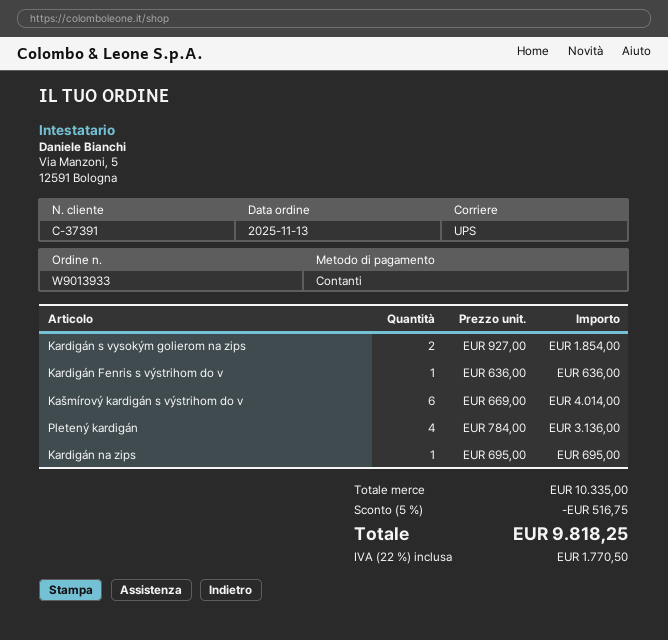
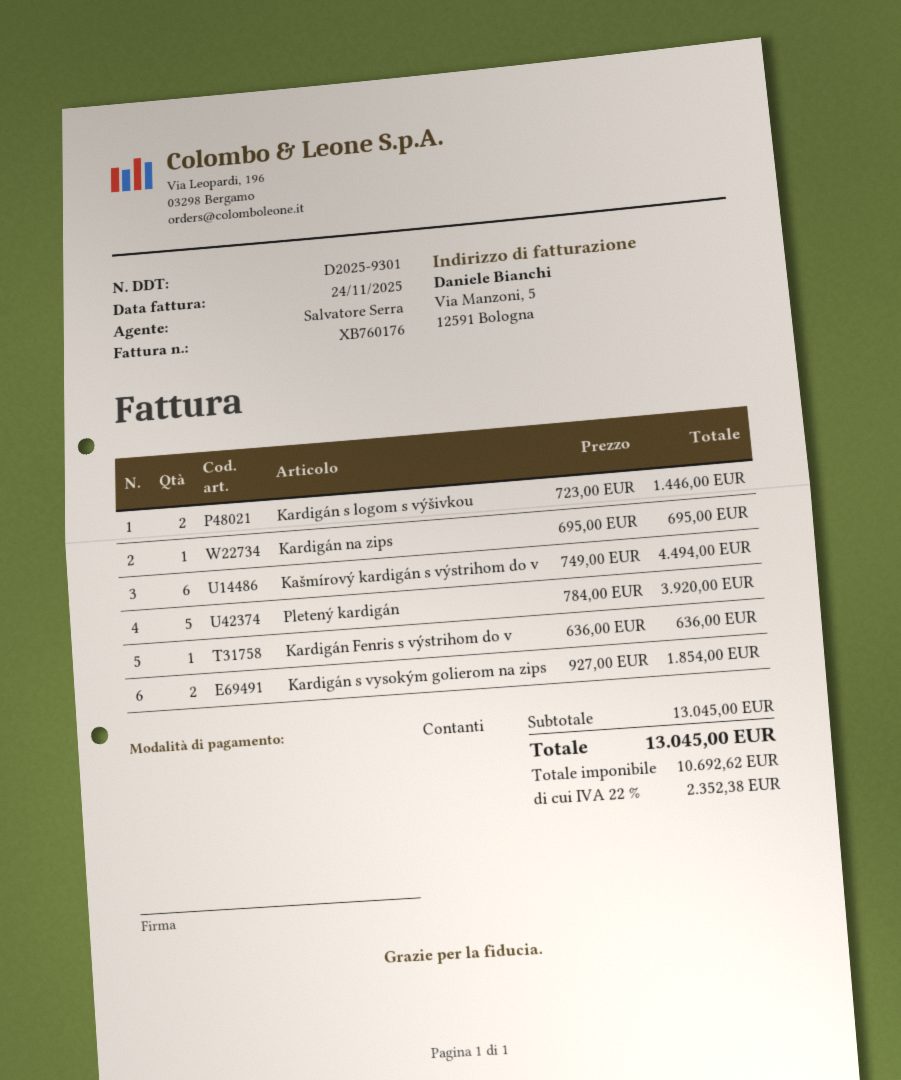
Kašmírový kardigán s výstrihom do v: 6 x 669.00 = 4014.00 -> 6 x 749.00 = 4494.00
Pletený kardigán: 4 x 784.00 = 3136.00 -> 5 x 784.00 = 3920.00
Kardigán s logom s výšivkou: none -> 2 x 723.00 = 1446.00
subtotal: 10335.00 -> 13045.00
discount: 5% = 516.75 -> none
tax: 22% = 1770.50 -> 22% = 2352.38
total: 9818.25 -> 13045.00

